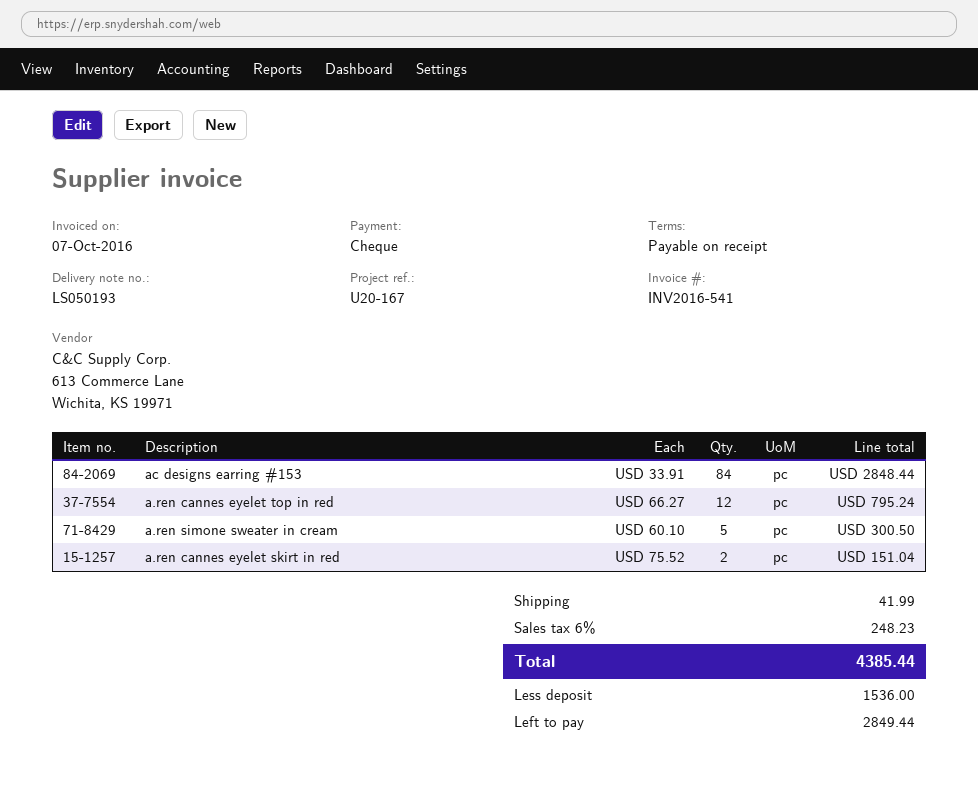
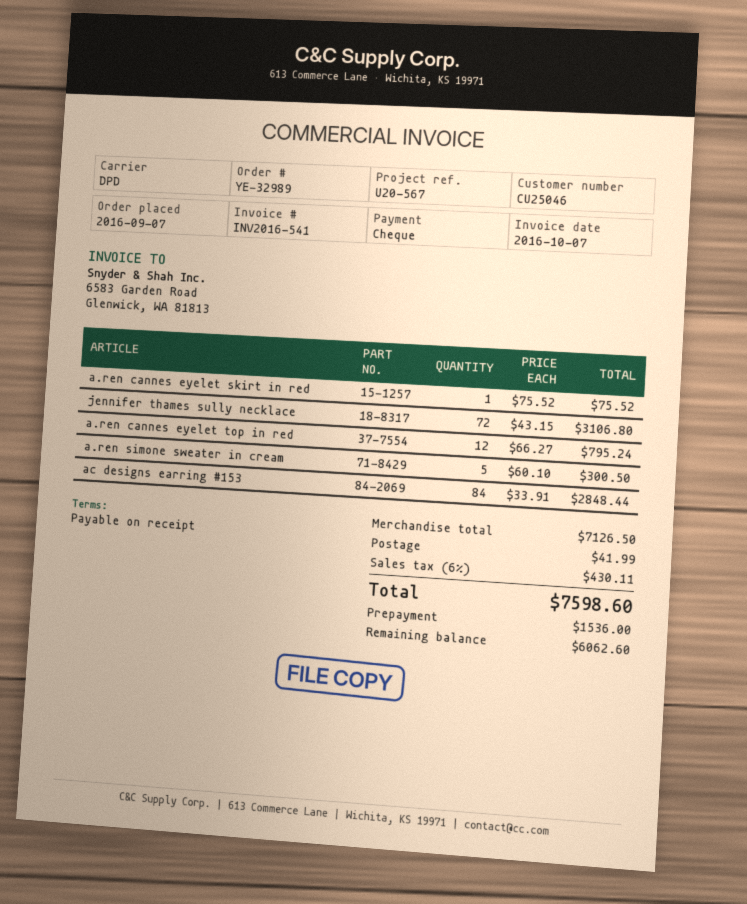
reference: U20-167 -> U20-567
a.ren cannes eyelet skirt in red: 2 x 75.52 = 151.04 -> 1 x 75.52 = 75.52
jennifer thames sully necklace: none -> 72 x 43.15 = 3106.80
tax: 6% = 248.23 -> 6% = 430.11
total: 4385.44 -> 7598.60
balance: 2849.44 -> 6062.60

